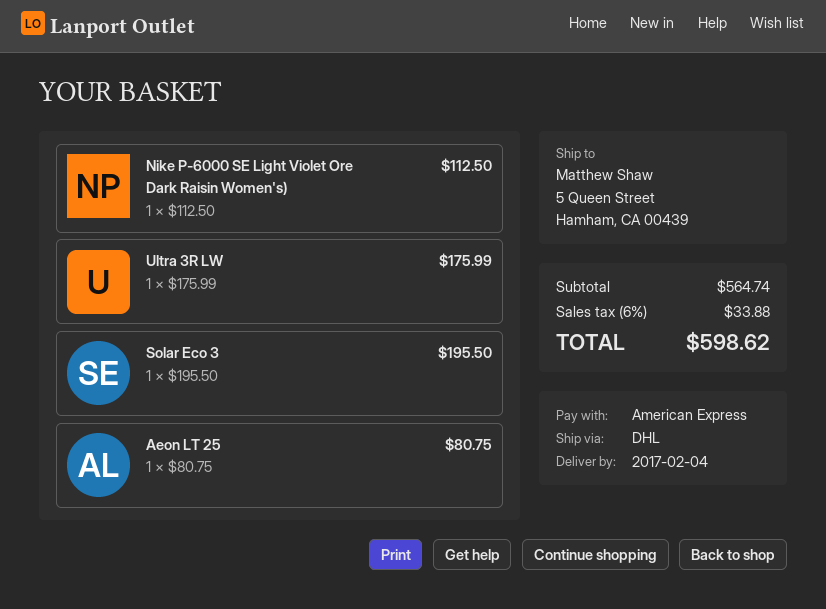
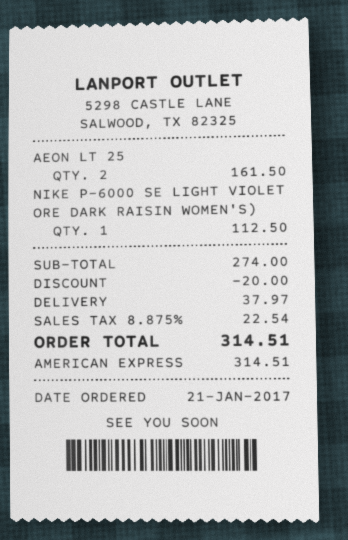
Ultra 3R LW: 1 for 175.99 -> none
Solar Eco 3: 1 for 195.50 -> none
Aeon LT 25: 1 for 80.75 -> 2 for 161.50
subtotal: 564.74 -> 274.00
discount: none -> 20.00
shipping: none -> 37.97
tax: 6% = 33.88 -> 8.875% = 22.54
total: 598.62 -> 314.51

